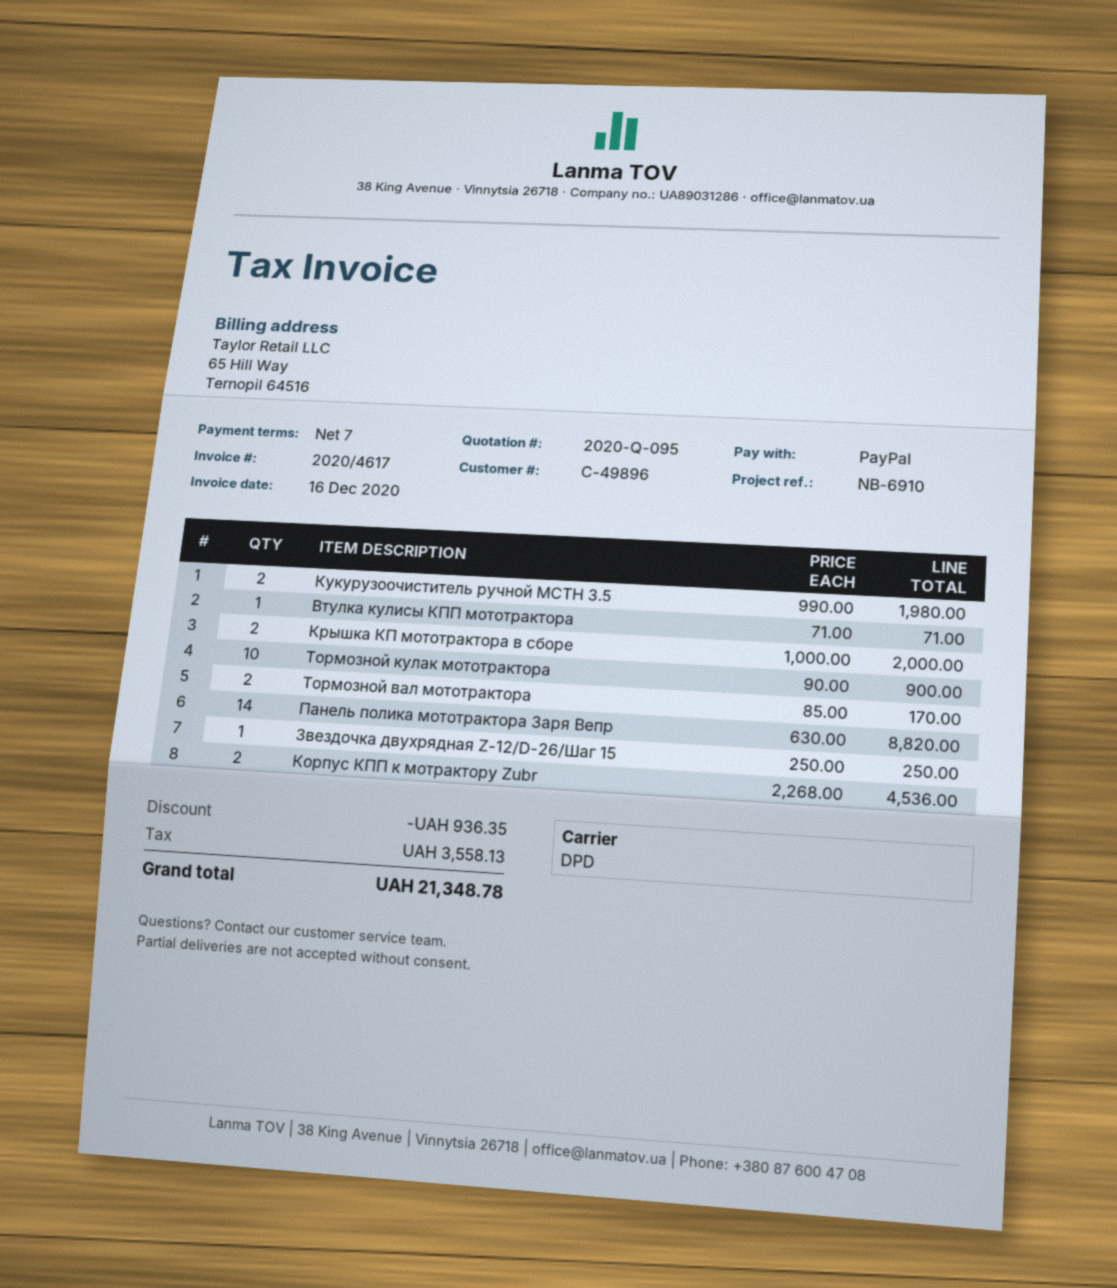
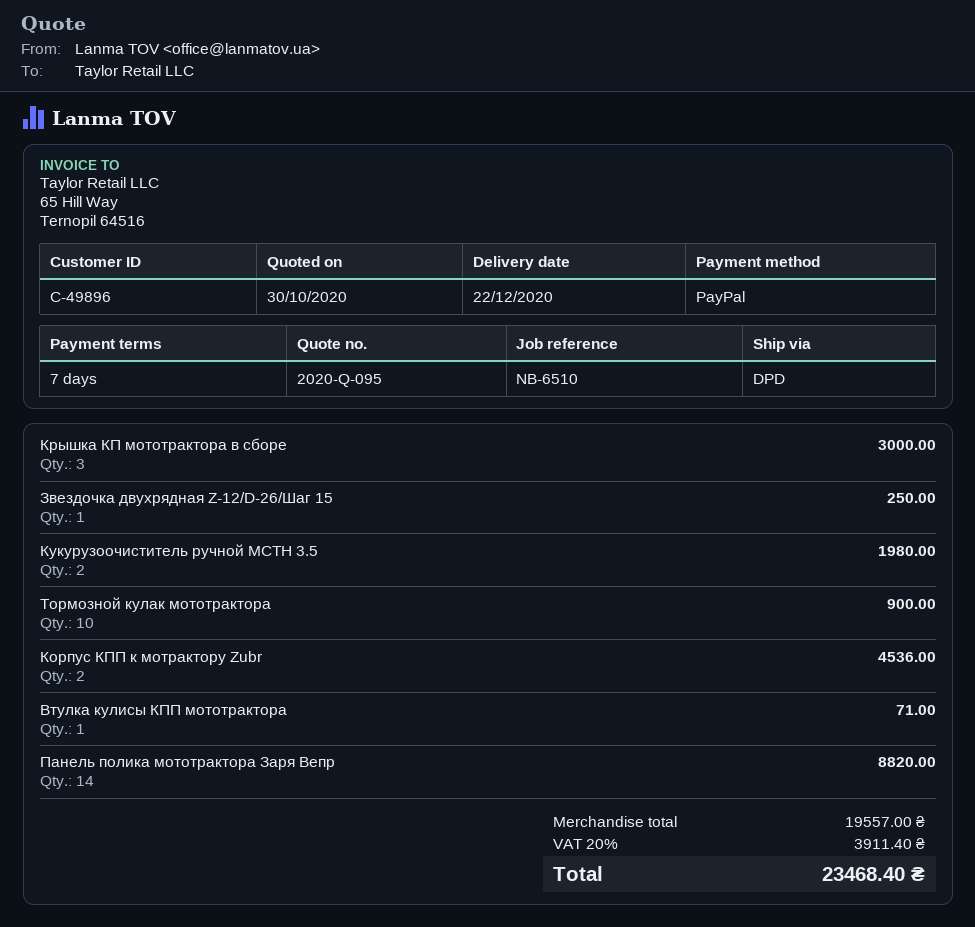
reference: NB-6910 -> NB-6510
Крышка КП мототрактора в сборе: 2 for 2000.00 -> 3 for 3000.00
Тормозной вал мототрактора: 2 for 170.00 -> none
discount: 936.35 -> none
tax: 3558.13 -> 3911.40
total: 21348.78 -> 23468.40

